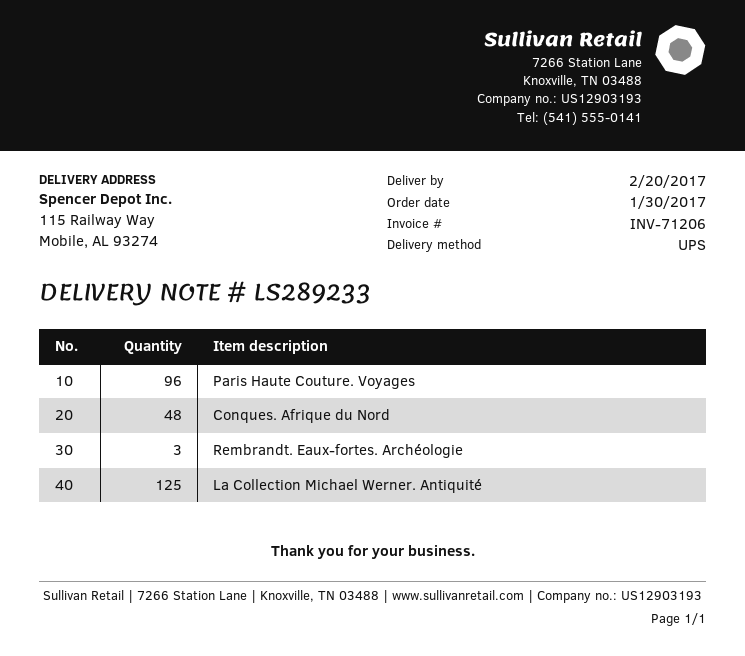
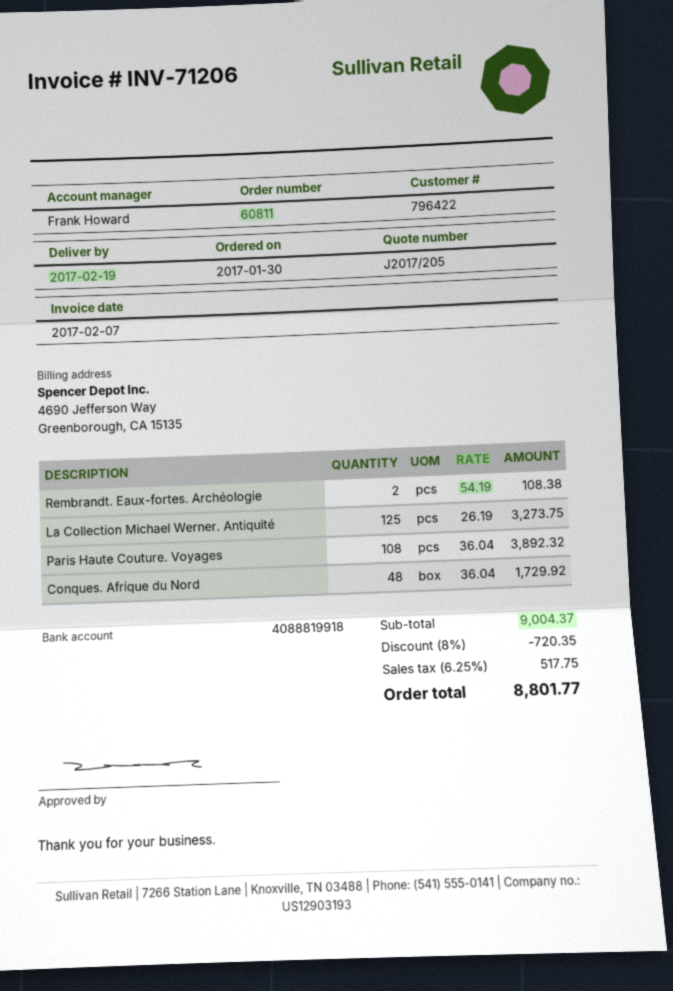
delivery date: 2017-02-20 -> 2017-02-19
Paris Haute Couture. Voyages: 96 -> 108
Rembrandt. Eaux-fortes. Archéologie: 3 -> 2

